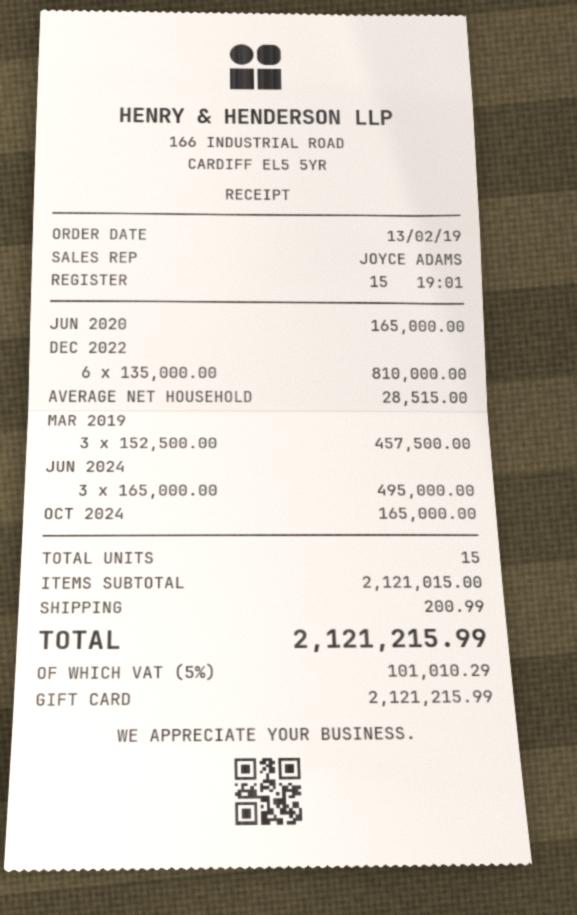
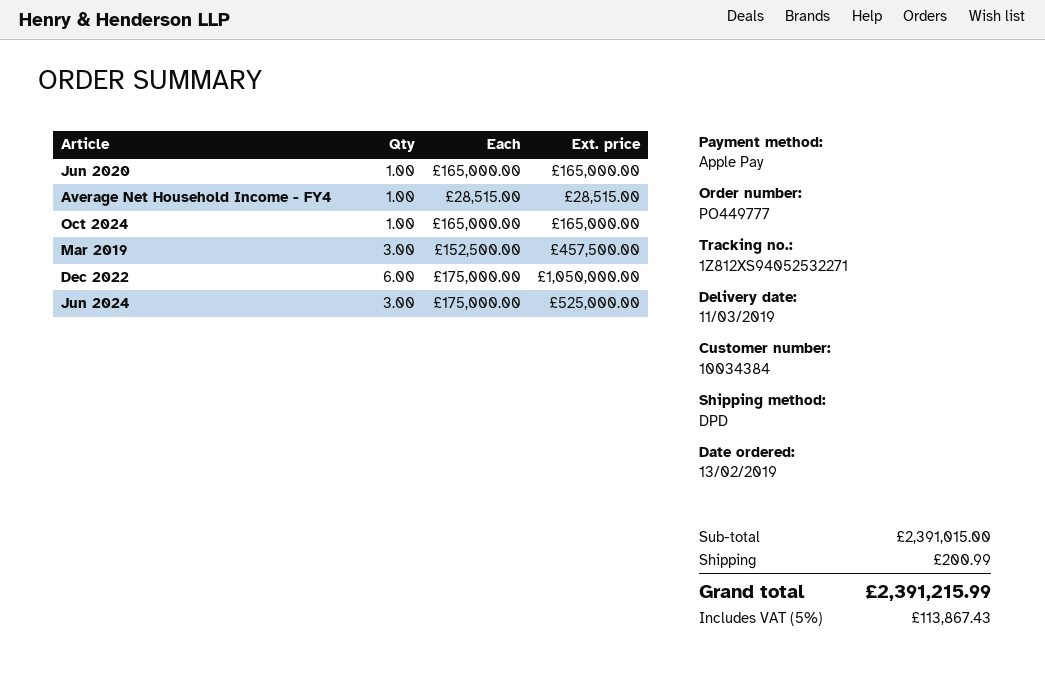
payment method: gift card -> Apple Pay
DEC 2022: 6 x 135000.00 = 810000.00 -> 6 x 175000.00 = 1050000.00
JUN 2024: 3 x 165000.00 = 495000.00 -> 3 x 175000.00 = 525000.00
subtotal: 2121015.00 -> 2391015.00
tax: 5% = 101010.29 -> 5% = 113867.43
total: 2121215.99 -> 2391215.99

